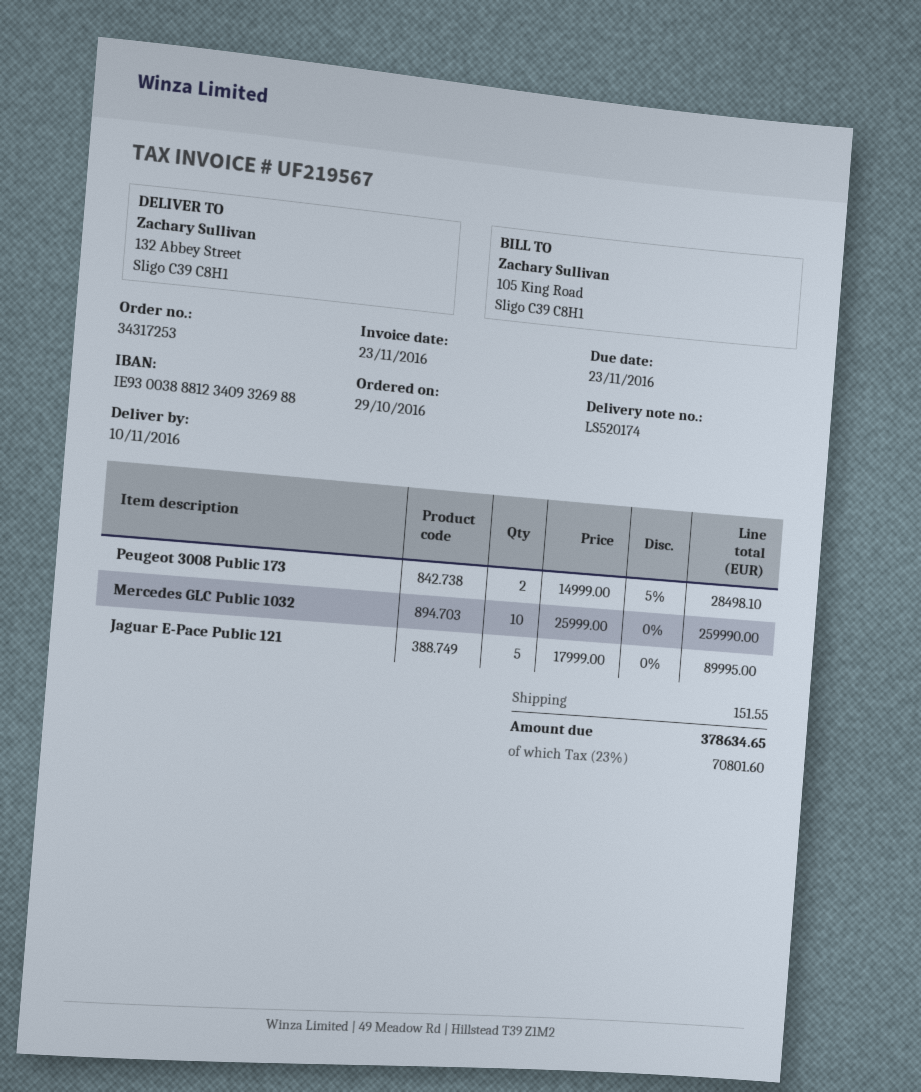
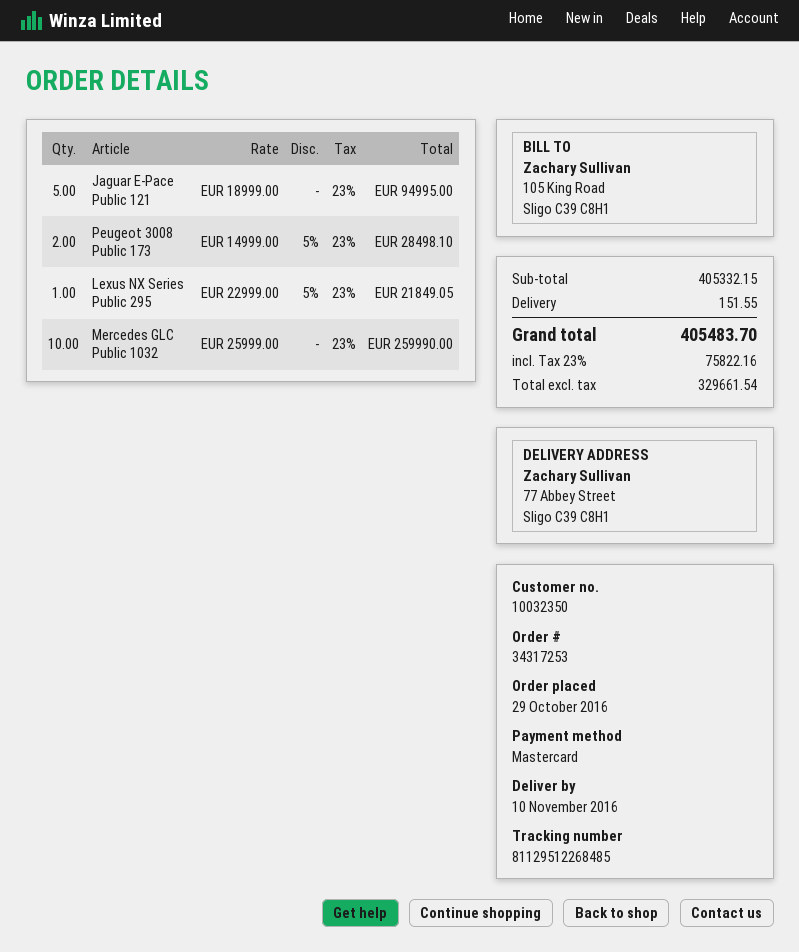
ship to: 132 Abbey Street, Sligo C39 C8H1 -> 77 Abbey Street, Sligo C39 C8H1
Jaguar E-Pace Public 121: 5 x 17999.00 = 89995.00 -> 5 x 18999.00 = 94995.00
Lexus NX Series Public 295: none -> 1 x 22999.00 - 5% = 21849.05
tax: 23% = 70801.60 -> 23% = 75822.16
total: 378634.65 -> 405483.70

